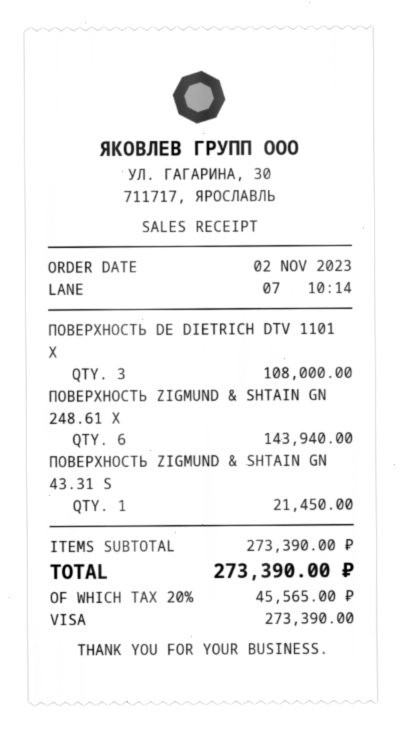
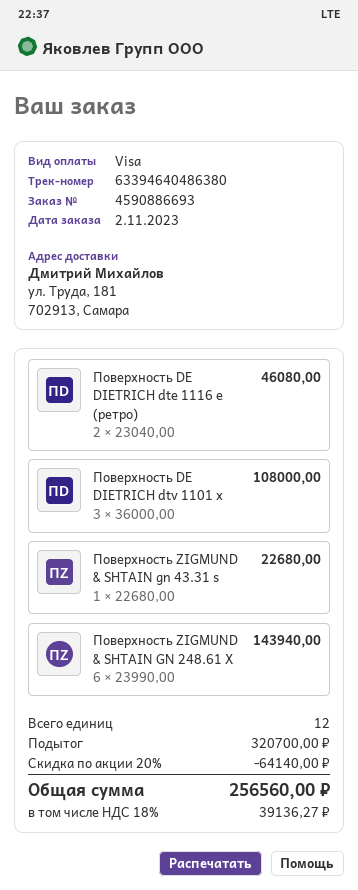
ПОВЕРХНОСТЬ ZIGMUND & SHTAIN GN 43.31 S: 1 for 21450.00 -> 1 for 22680.00
Поверхность DE DIETRICH dte 1116 e (ретро): none -> 2 for 46080.00
subtotal: 273390.00 -> 320700.00
discount: none -> 20% = 64140.00
tax: 20% = 45565.00 -> 18% = 39136.27
total: 273390.00 -> 256560.00

